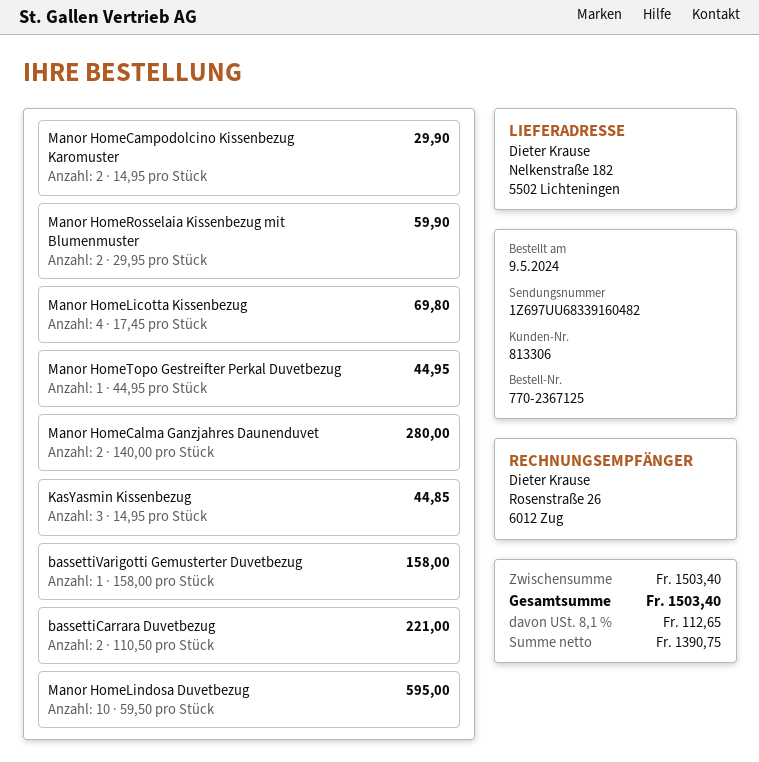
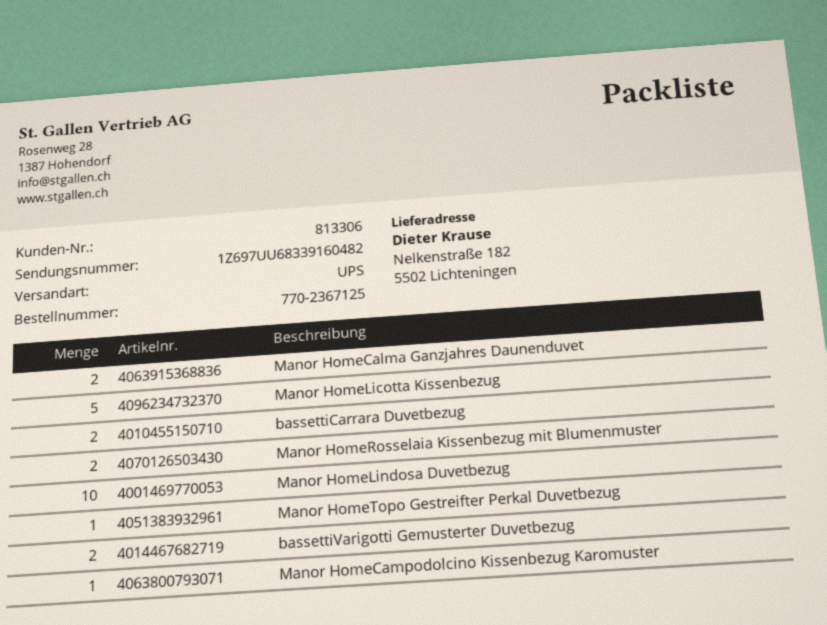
Manor HomeCampodolcino Kissenbezug Karomuster: 2 -> 1
Manor HomeLicotta Kissenbezug: 4 -> 5
KasYasmin Kissenbezug: 3 -> none
bassettiVarigotti Gemusterter Duvetbezug: 1 -> 2

